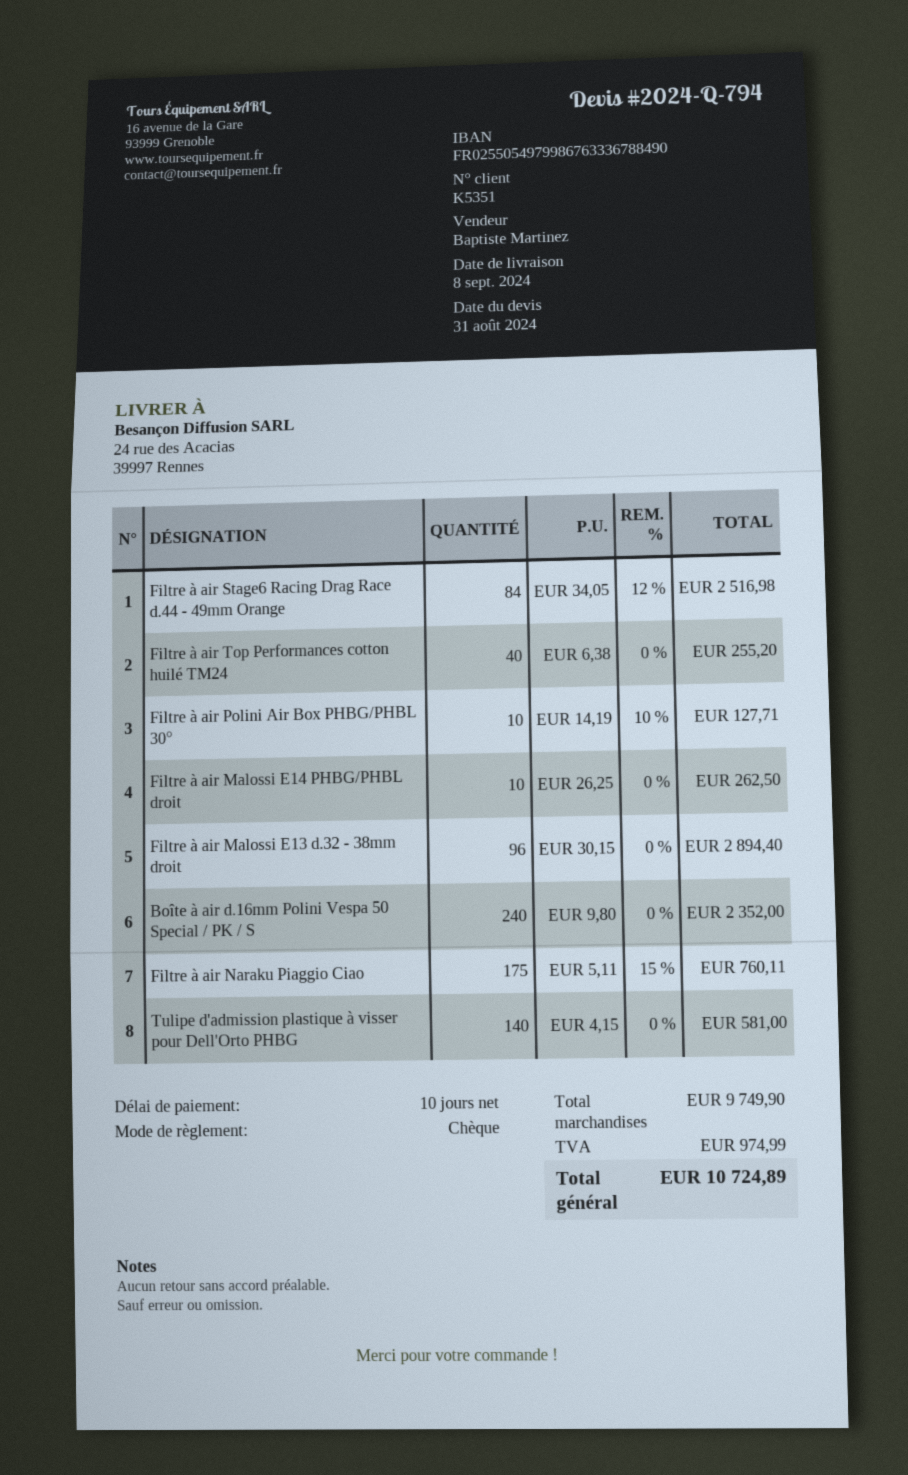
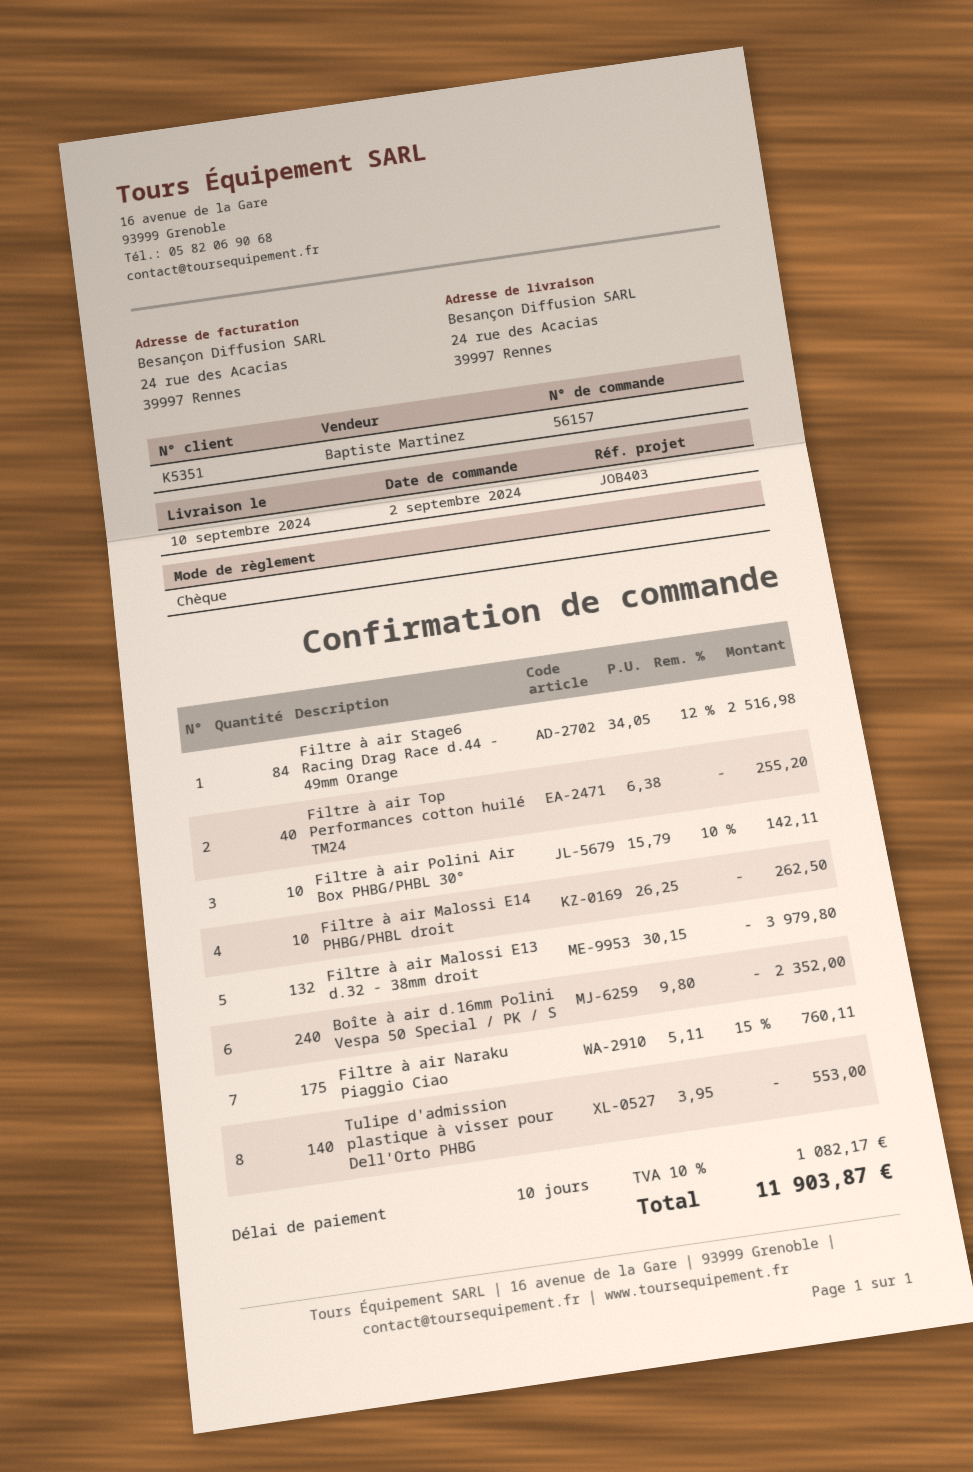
delivery date: 2024-09-08 -> 2024-09-10
Filtre à air Polini Air Box PHBG/PHBL 30°: 10 x 14.19 - 10% = 127.71 -> 10 x 15.79 - 10% = 142.11
Filtre à air Malossi E13 d.32 - 38mm droit: 96 x 30.15 = 2894.40 -> 132 x 30.15 = 3979.80
Tulipe d'admission plastique à visser pour Dell'Orto PHBG: 140 x 4.15 = 581.00 -> 140 x 3.95 = 553.00
tax: 974.99 -> 1082.17
total: 10724.89 -> 11903.87

